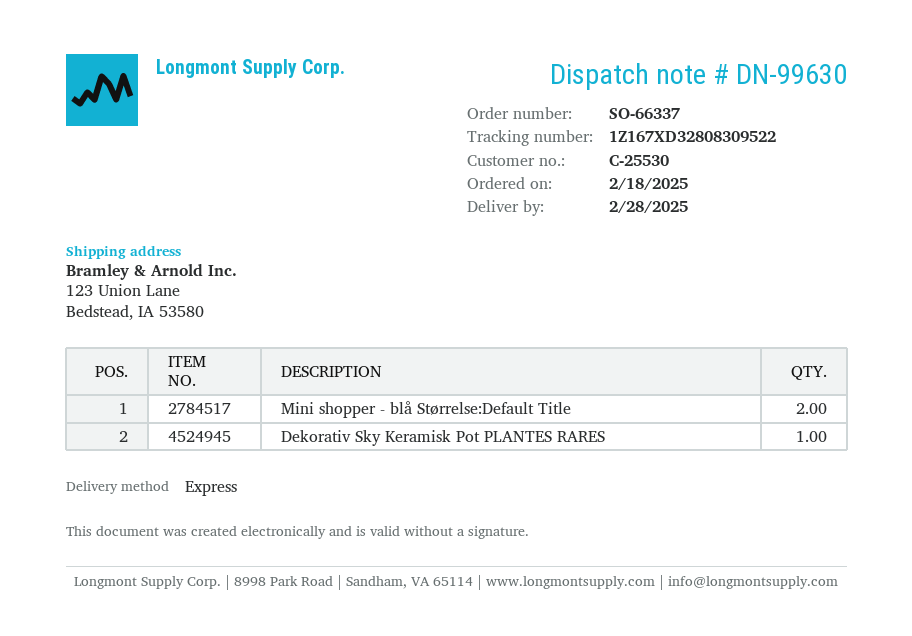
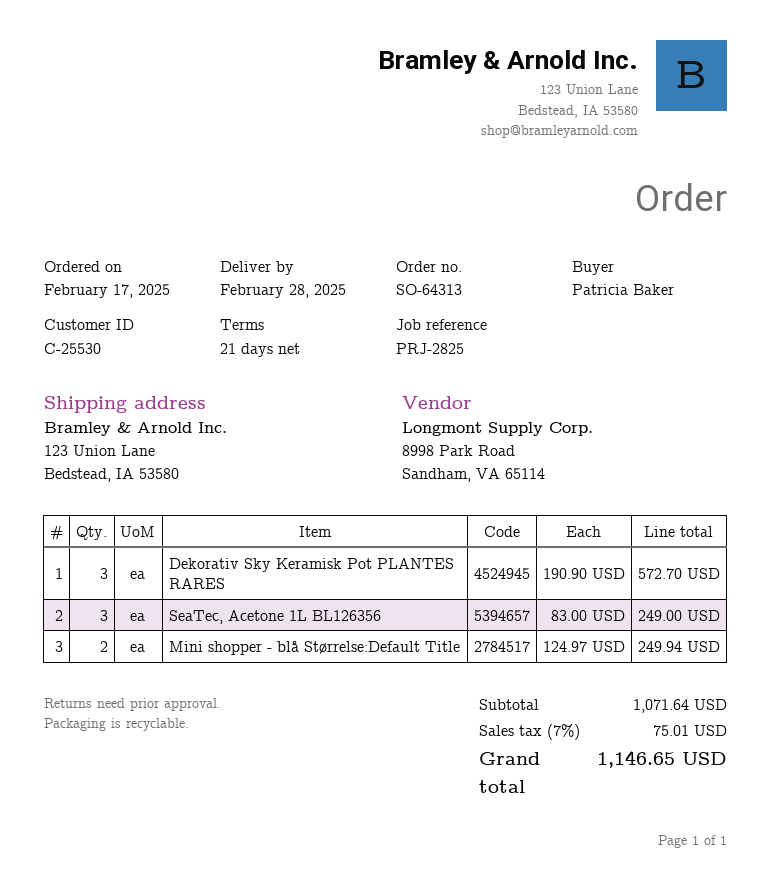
order number: SO-66337 -> SO-64313
order date: 2025-02-18 -> 2025-02-17
Dekorativ Sky Keramisk Pot PLANTES RARES: 1 -> 3
SeaTec, Acetone 1L BL126356: none -> 3

